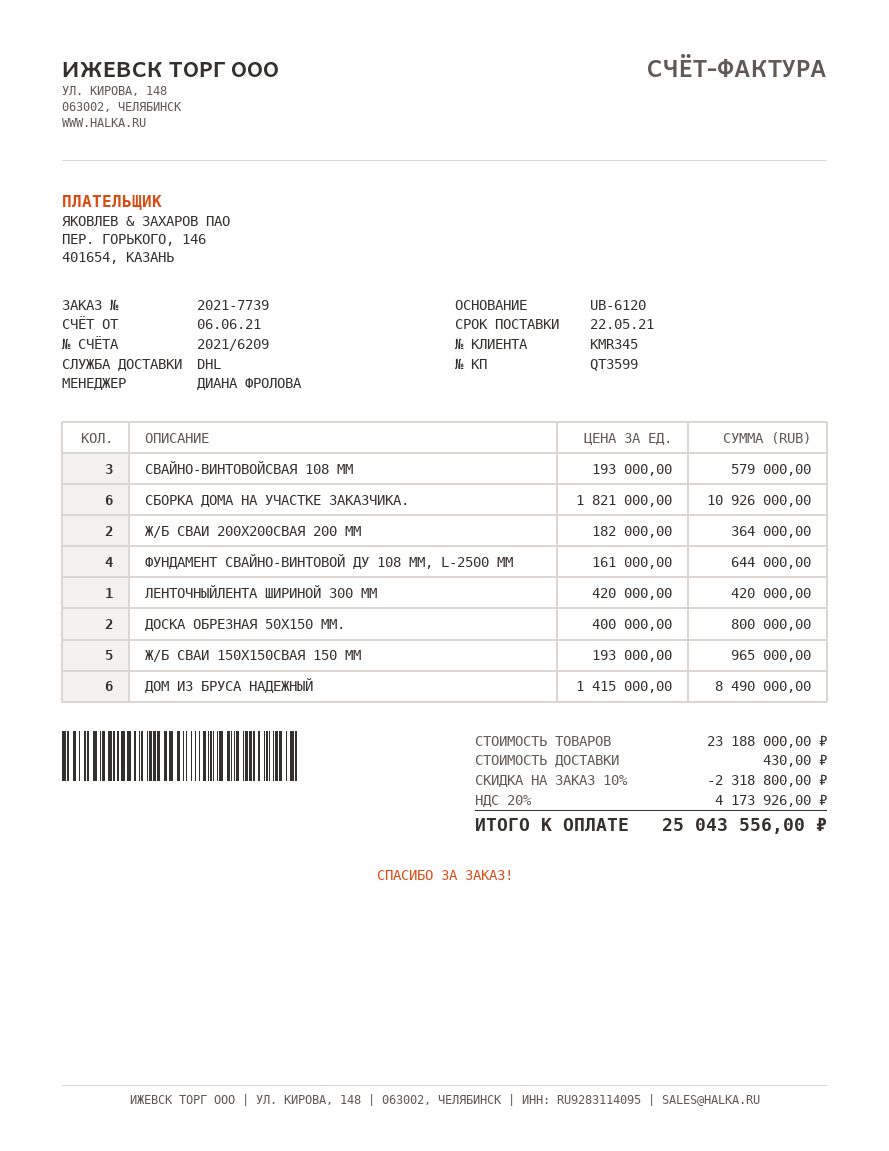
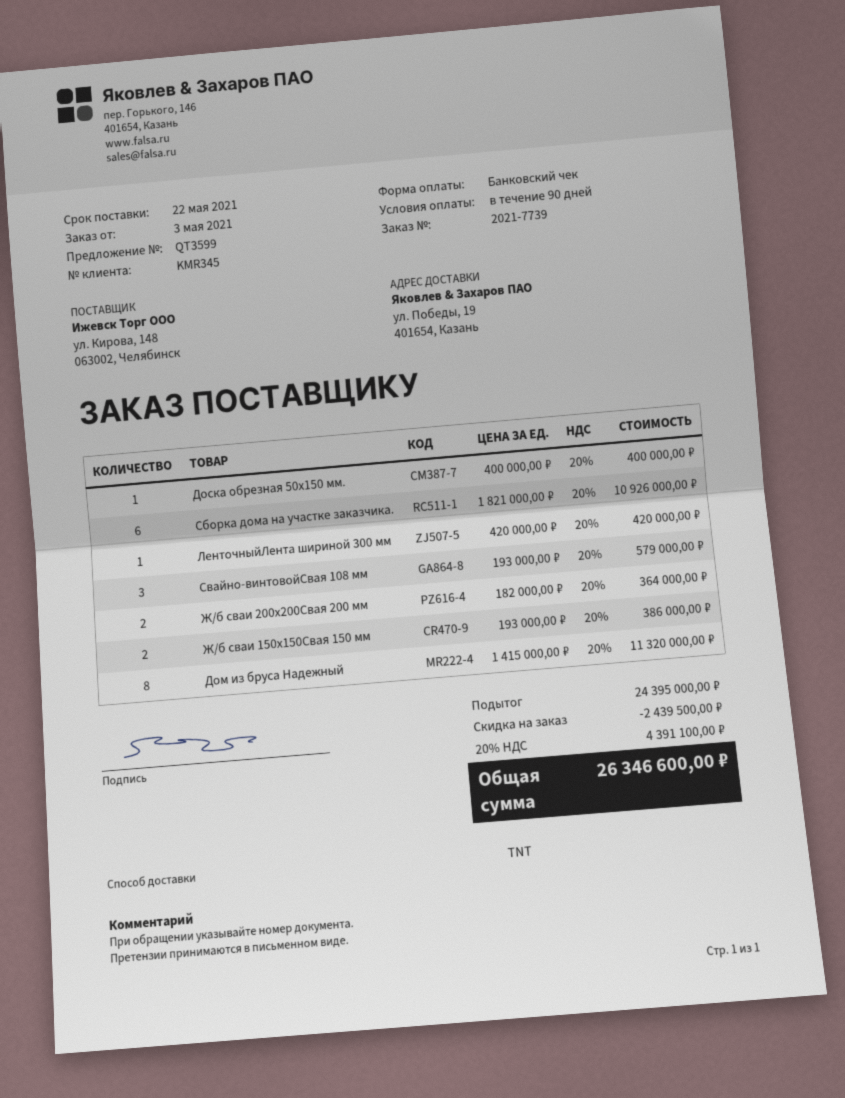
shipping method: DHL -> TNT
ФУНДАМЕНТ СВАЙНО-ВИНТОВОЙ ДУ 108 ММ, L-2500 ММ: 4 x 161000.00 = 644000.00 -> none
ДОСКА ОБРЕЗНАЯ 50Х150 ММ.: 2 x 400000.00 = 800000.00 -> 1 x 400000.00 = 400000.00
Ж/Б СВАИ 150Х150СВАЯ 150 ММ: 5 x 193000.00 = 965000.00 -> 2 x 193000.00 = 386000.00
ДОМ ИЗ БРУСА НАДЕЖНЫЙ: 6 x 1415000.00 = 8490000.00 -> 8 x 1415000.00 = 11320000.00
subtotal: 23188000.00 -> 24395000.00
discount: 2318800.00 -> 2439500.00
shipping: 430.00 -> none
tax: 20% = 4173926.00 -> 20% = 4391100.00
total: 25043556.00 -> 26346600.00

